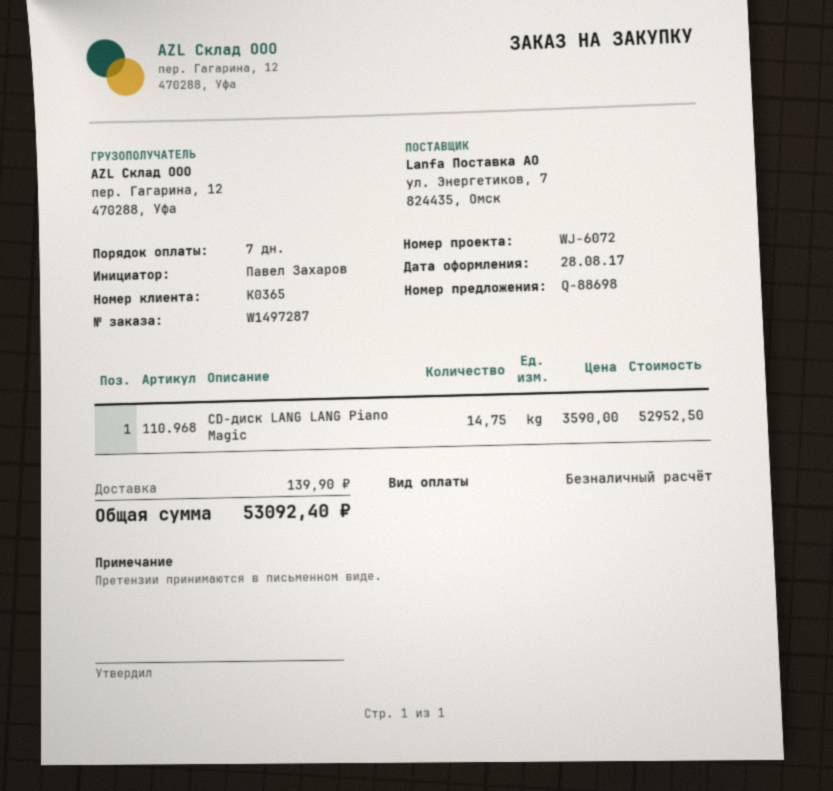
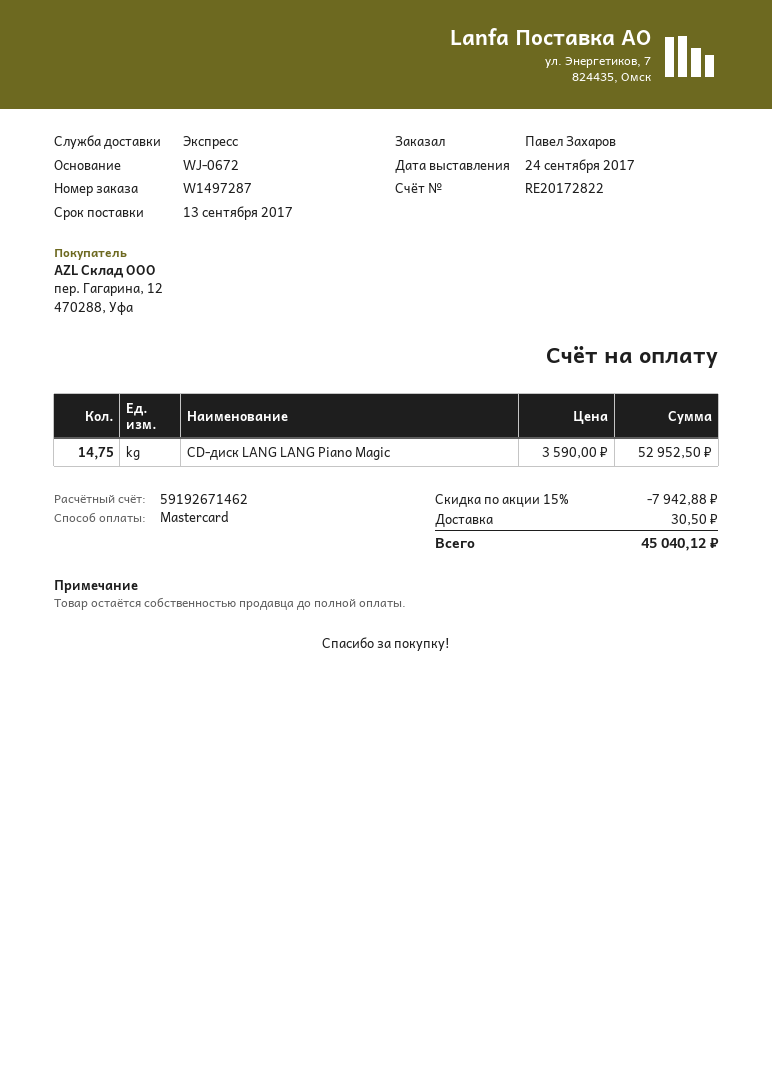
reference: WJ-6072 -> WJ-0672
payment method: bank transfer -> Mastercard
discount: none -> 15% = 7942.88
shipping: 139.90 -> 30.50
total: 53092.40 -> 45040.12

